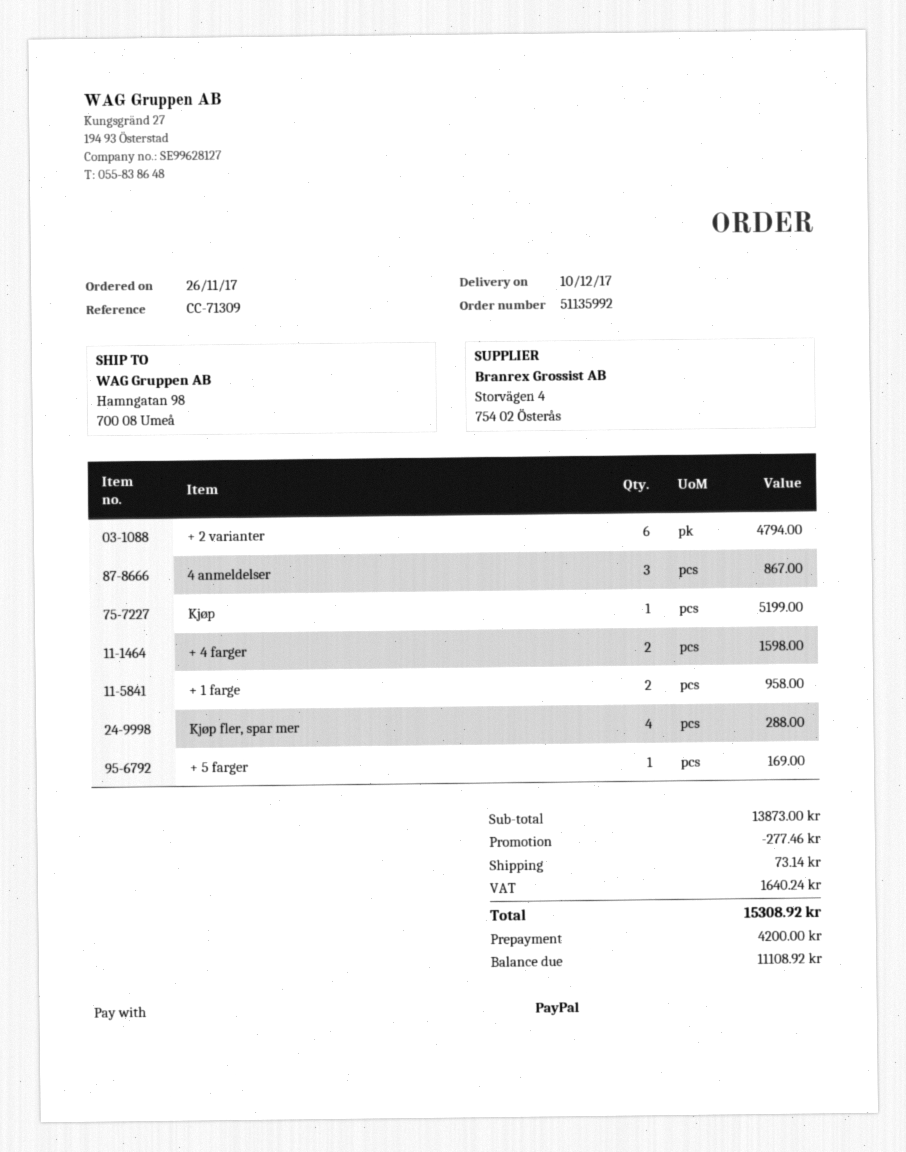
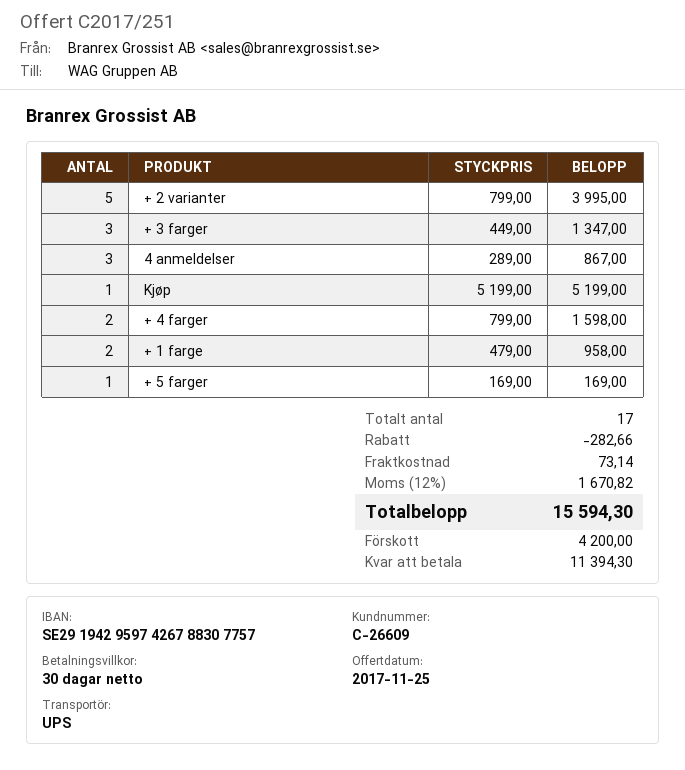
+ 2 varianter: 6 for 4794.00 -> 5 for 3995.00
Kjøp fler, spar mer: 4 for 288.00 -> none
+ 3 farger: none -> 3 for 1347.00
discount: 277.46 -> 282.66
tax: 1640.24 -> 1670.82
total: 15308.92 -> 15594.30
balance: 11108.92 -> 11394.30

